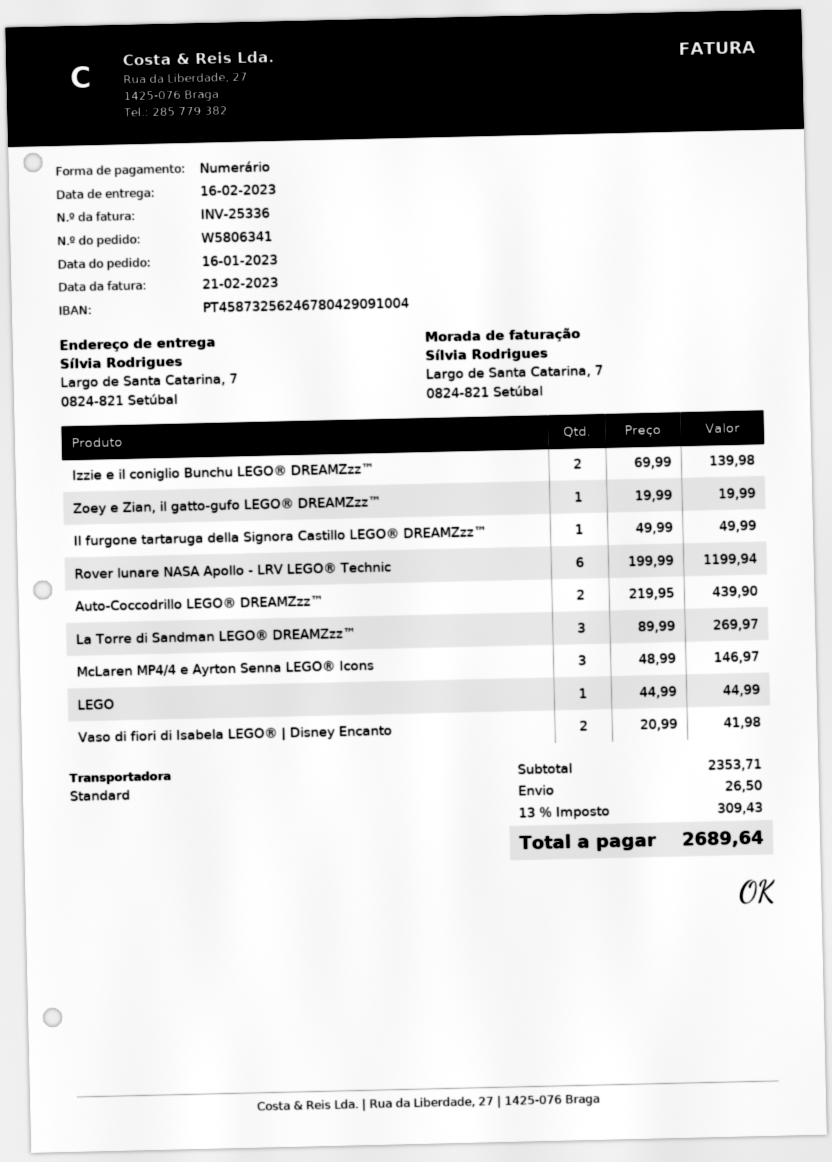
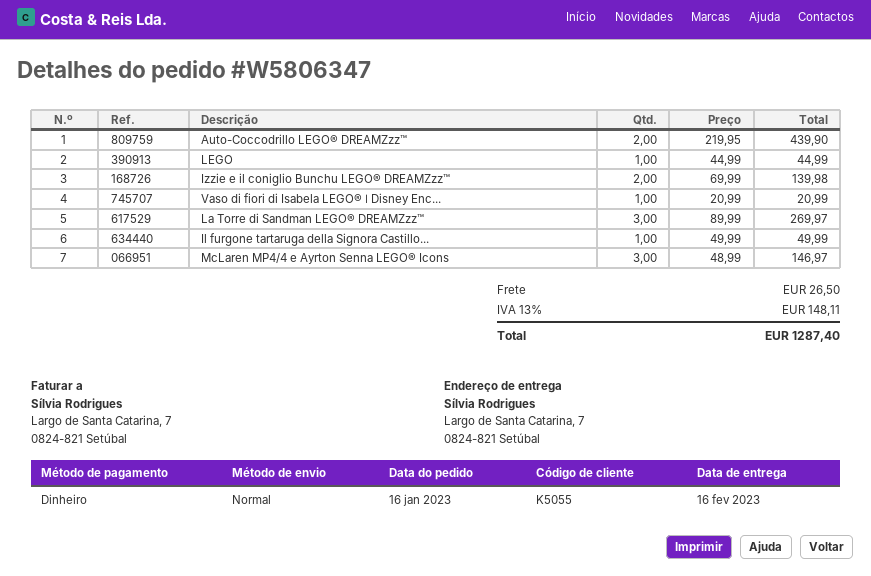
order number: W5806341 -> W5806347
Zoey e Zian, il gatto-gufo LEGO® DREAMZzz™: 1 x 19.99 = 19.99 -> none
Rover lunare NASA Apollo - LRV LEGO® Technic: 6 x 199.99 = 1199.94 -> none
Vaso di fiori di Isabela LEGO® ǀ Disney Encanto: 2 x 20.99 = 41.98 -> 1 x 20.99 = 20.99
tax: 13% = 309.43 -> 13% = 148.11
total: 2689.64 -> 1287.40

